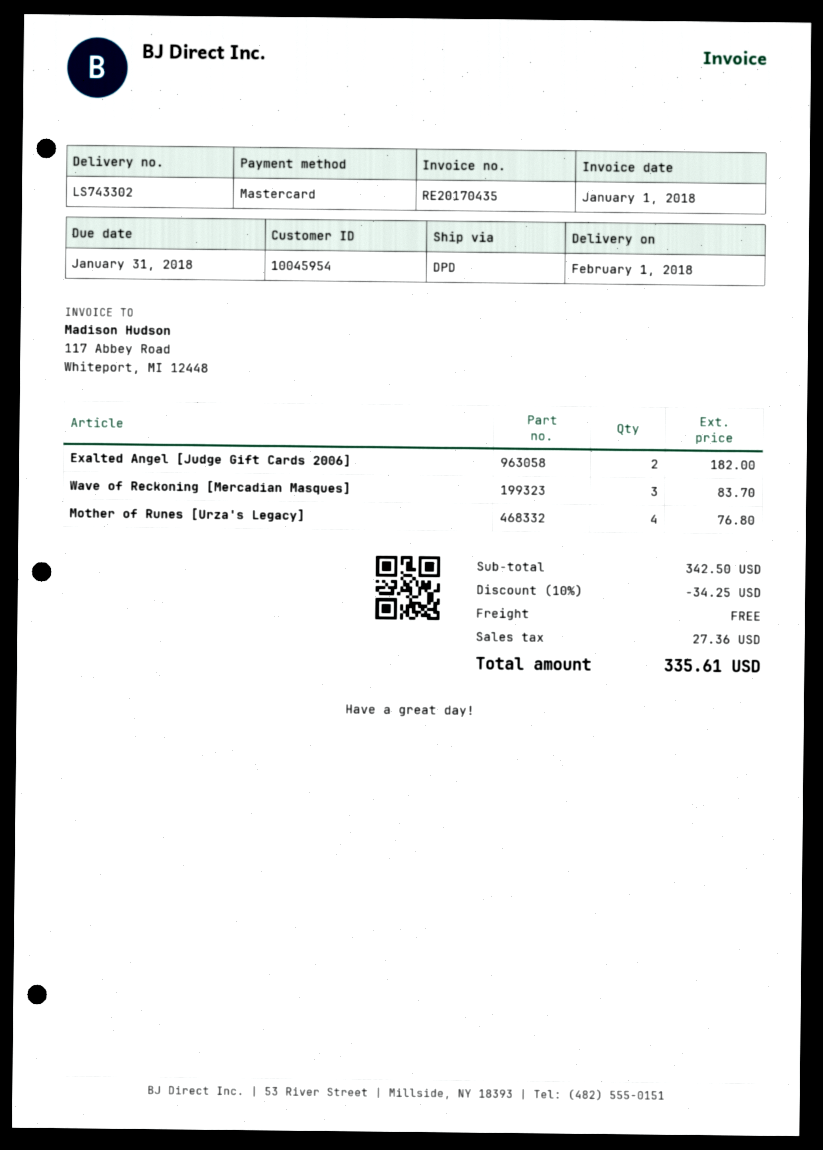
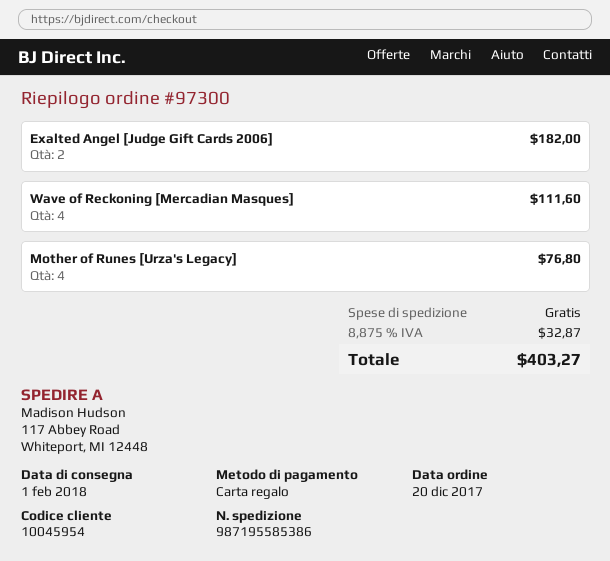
payment method: Mastercard -> gift card
Wave of Reckoning [Mercadian Masques]: 3 for 83.70 -> 4 for 111.60
discount: 10% = 34.25 -> none
tax: 27.36 -> 32.87
total: 335.61 -> 403.27

